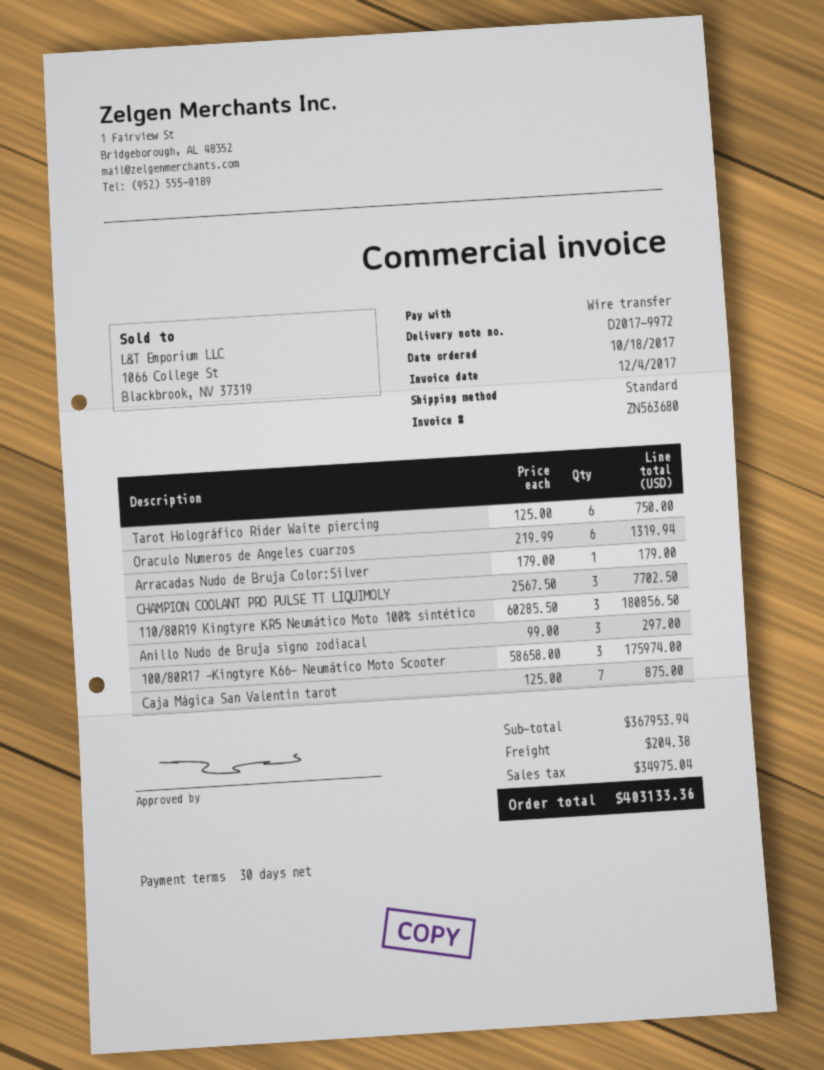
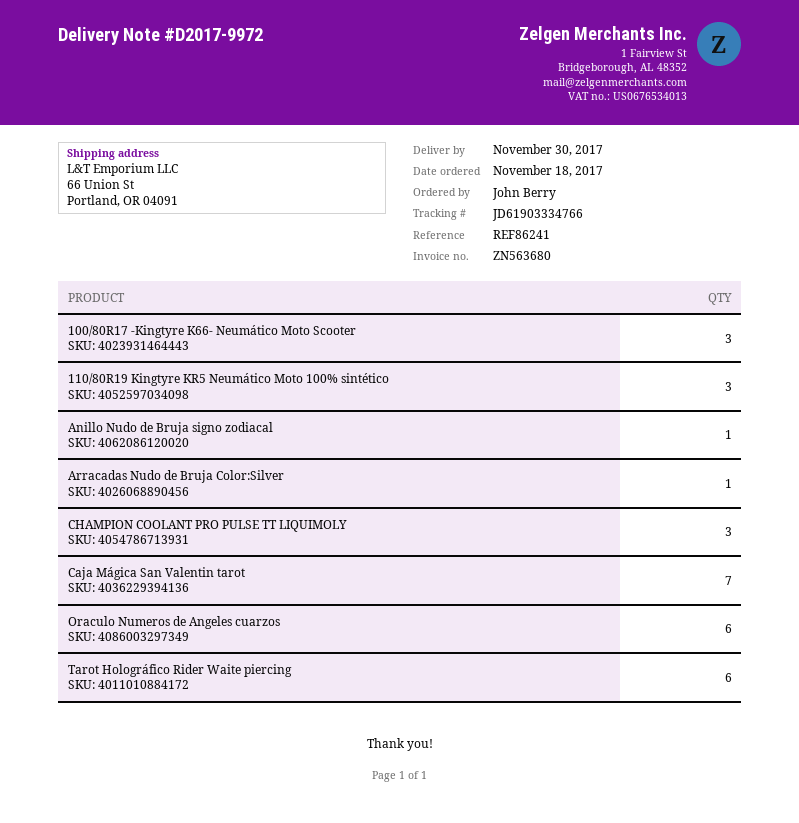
order date: 2017-10-18 -> 2017-11-18
Anillo Nudo de Bruja signo zodiacal: 3 -> 1

